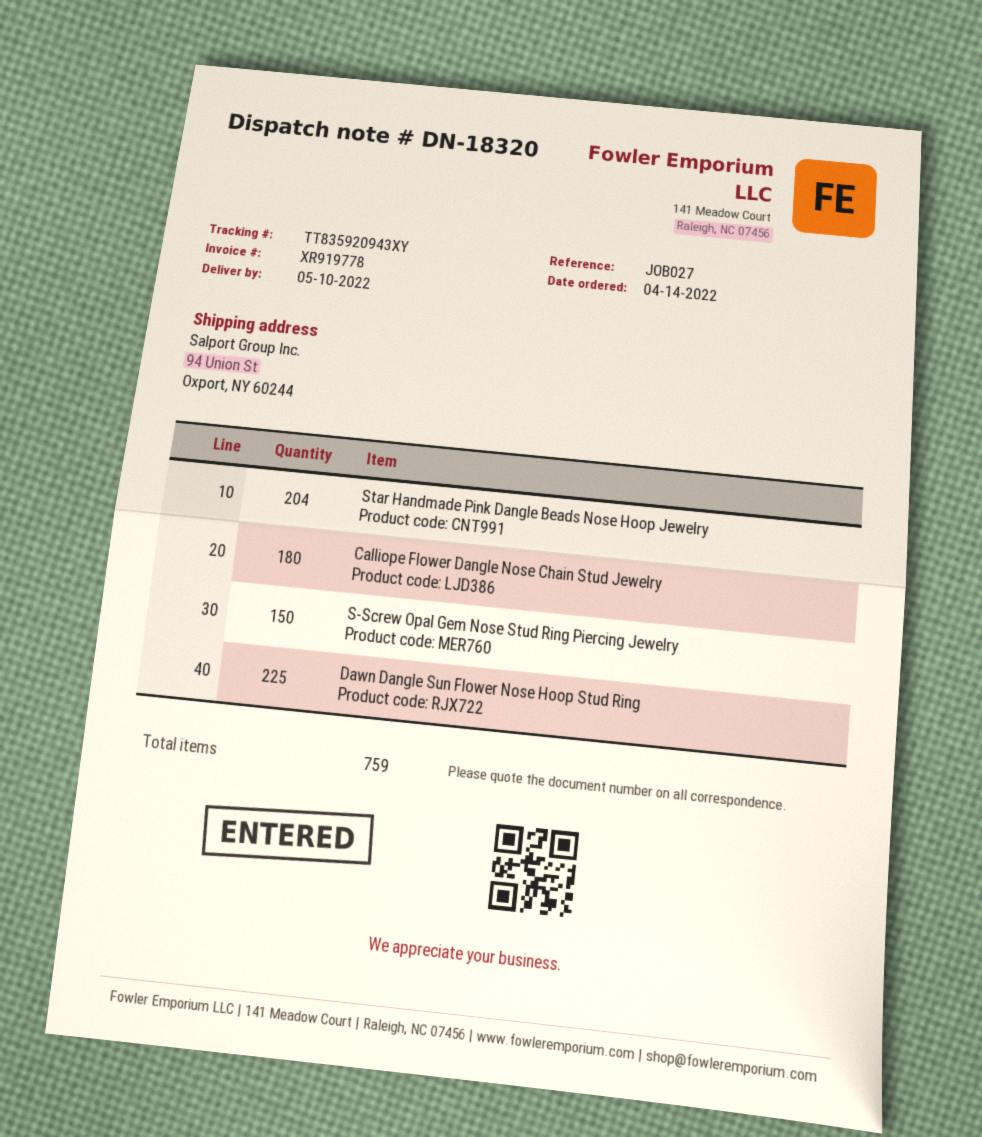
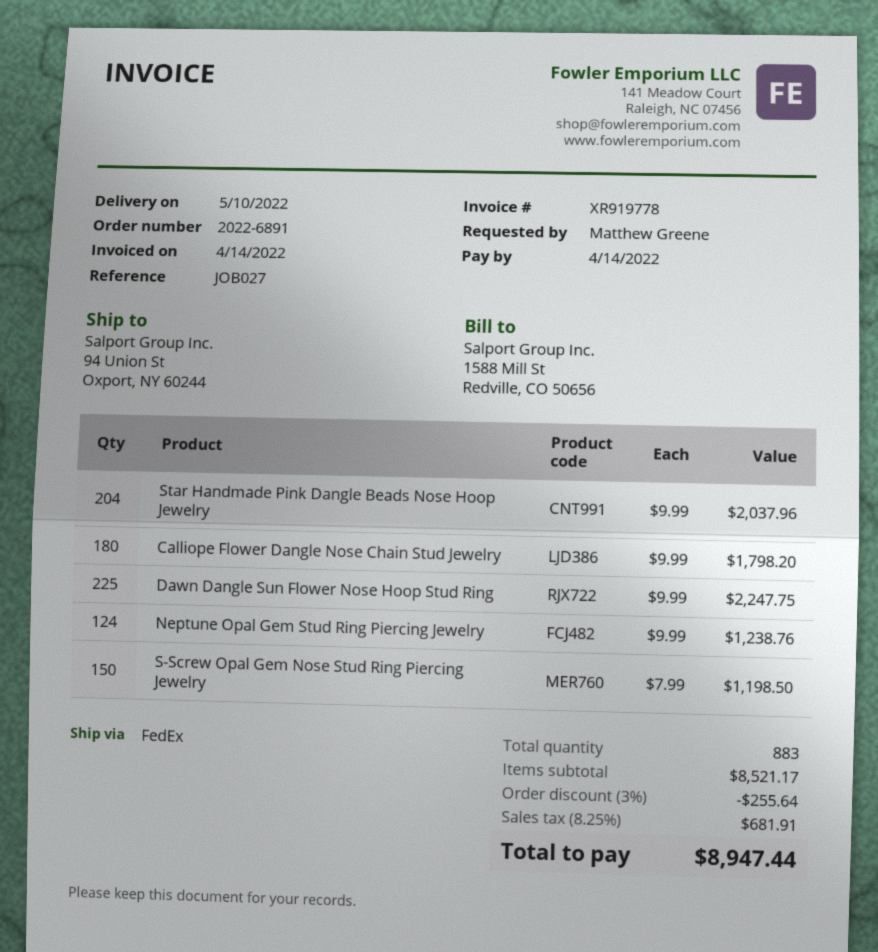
Neptune Opal Gem Stud Ring Piercing Jewelry: none -> 124
total quantity: 759 -> 883

